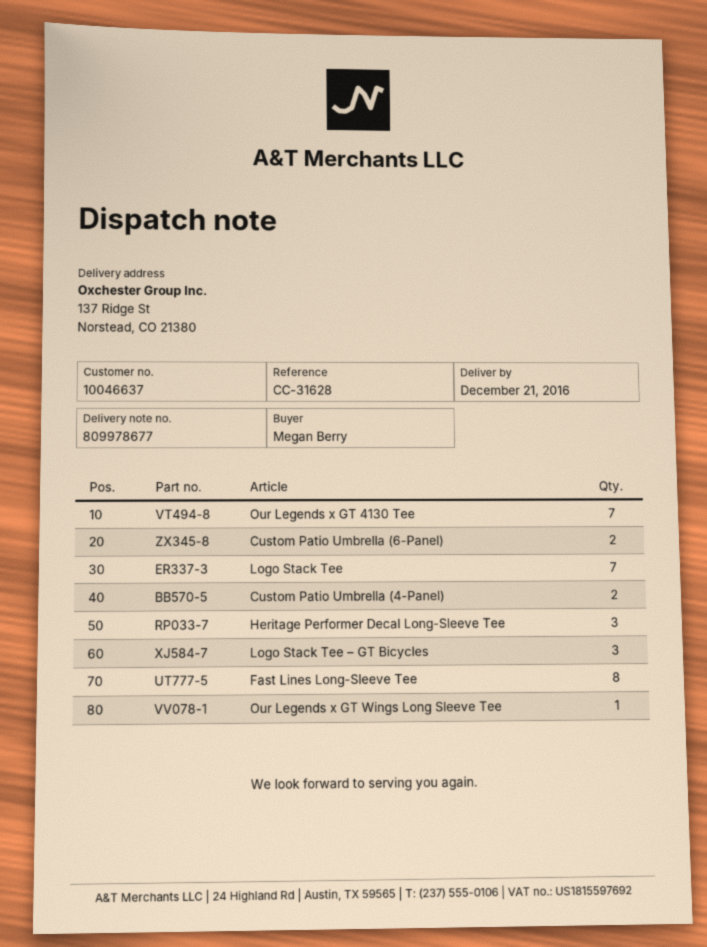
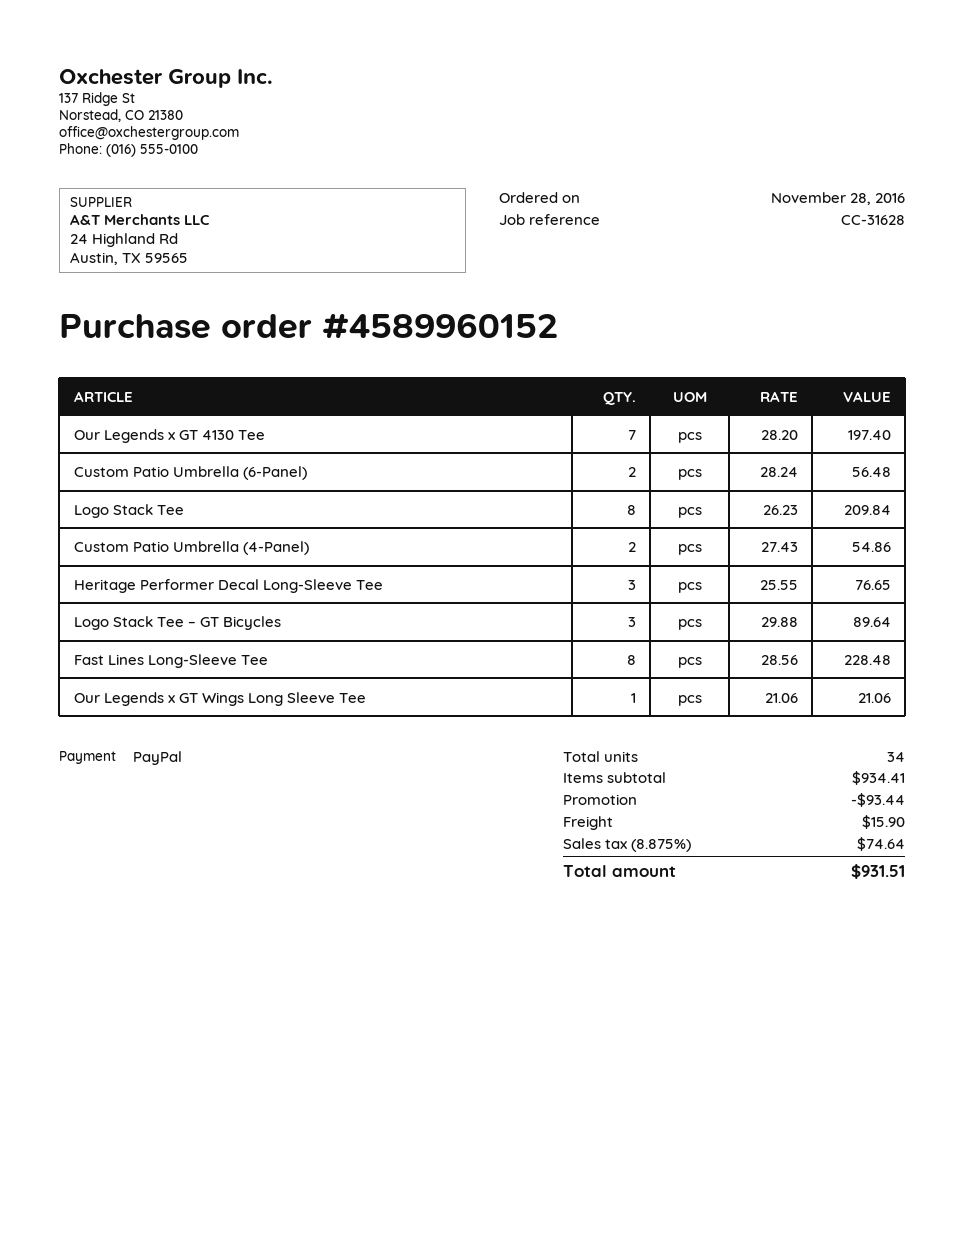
Logo Stack Tee: 7 -> 8

